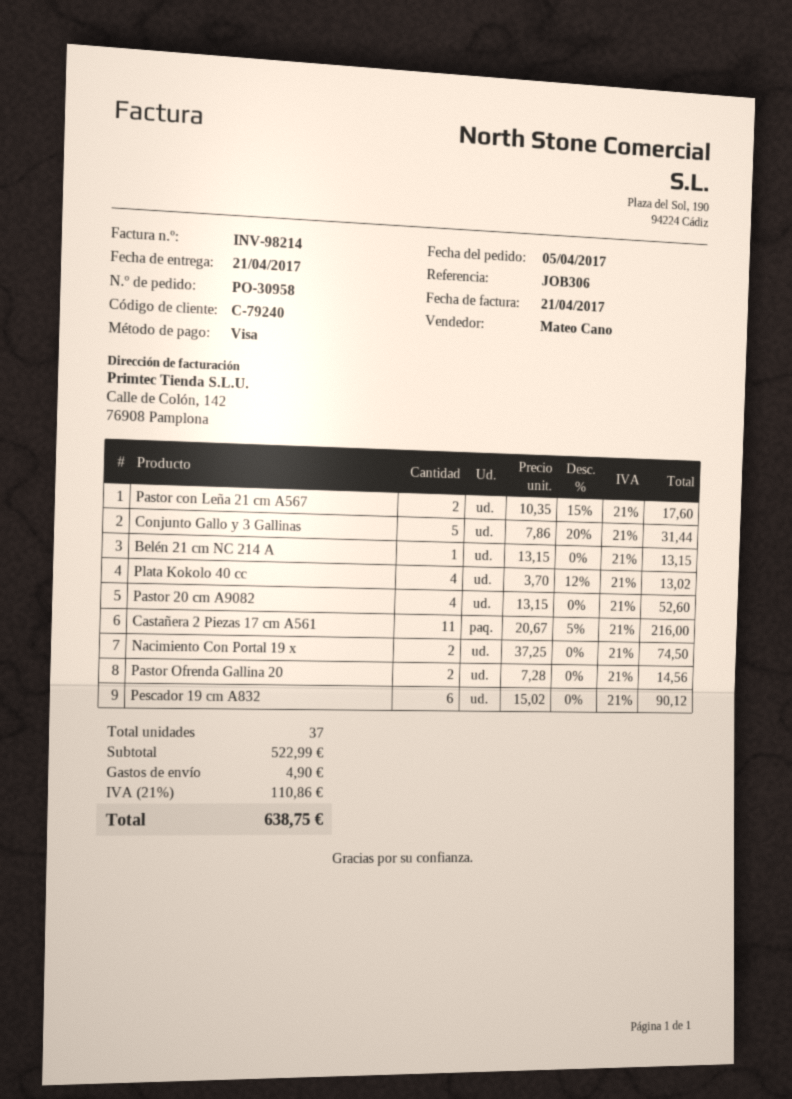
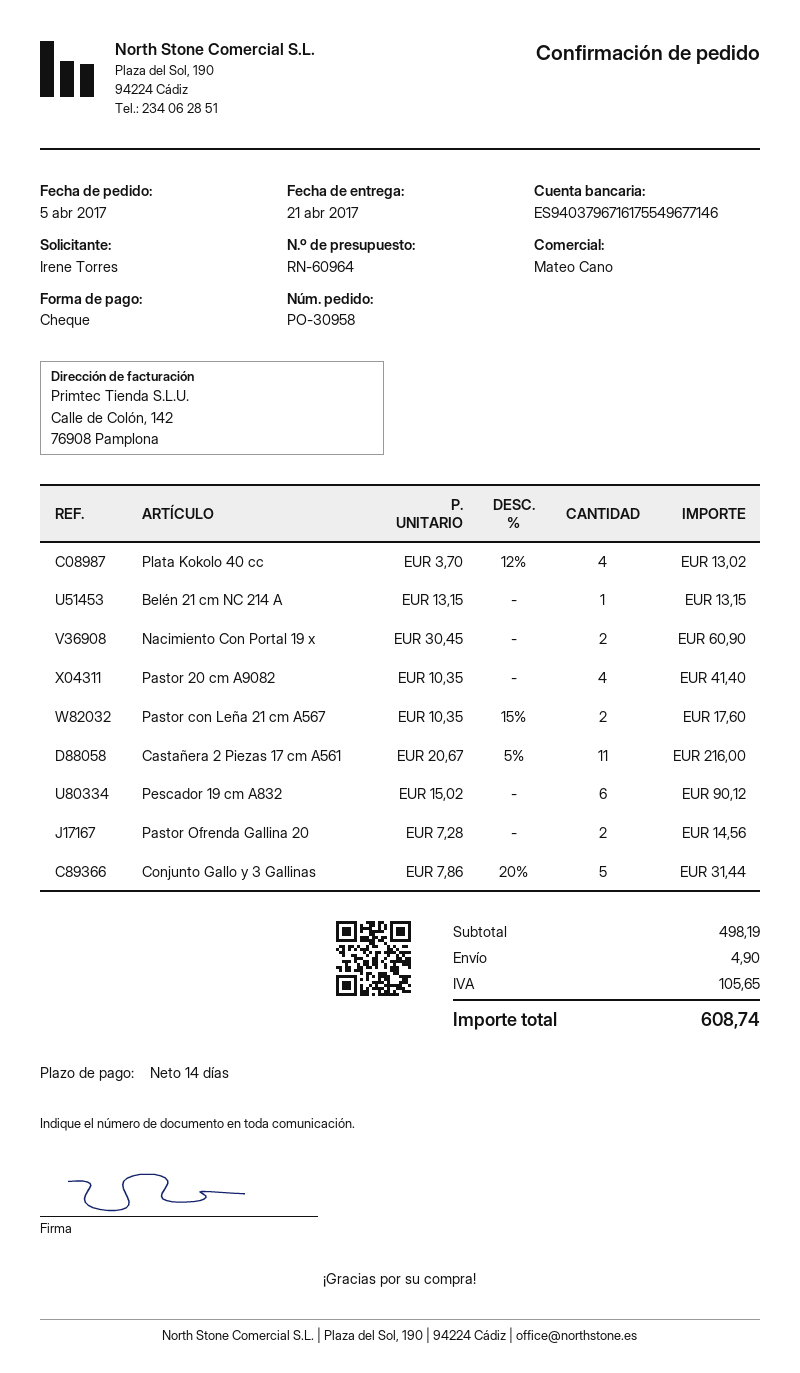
payment method: Visa -> cheque
Pastor 20 cm A9082: 4 x 13.15 = 52.60 -> 4 x 10.35 = 41.40
Nacimiento Con Portal 19 x: 2 x 37.25 = 74.50 -> 2 x 30.45 = 60.90
subtotal: 522.99 -> 498.19
tax: 110.86 -> 105.65
total: 638.75 -> 608.74

